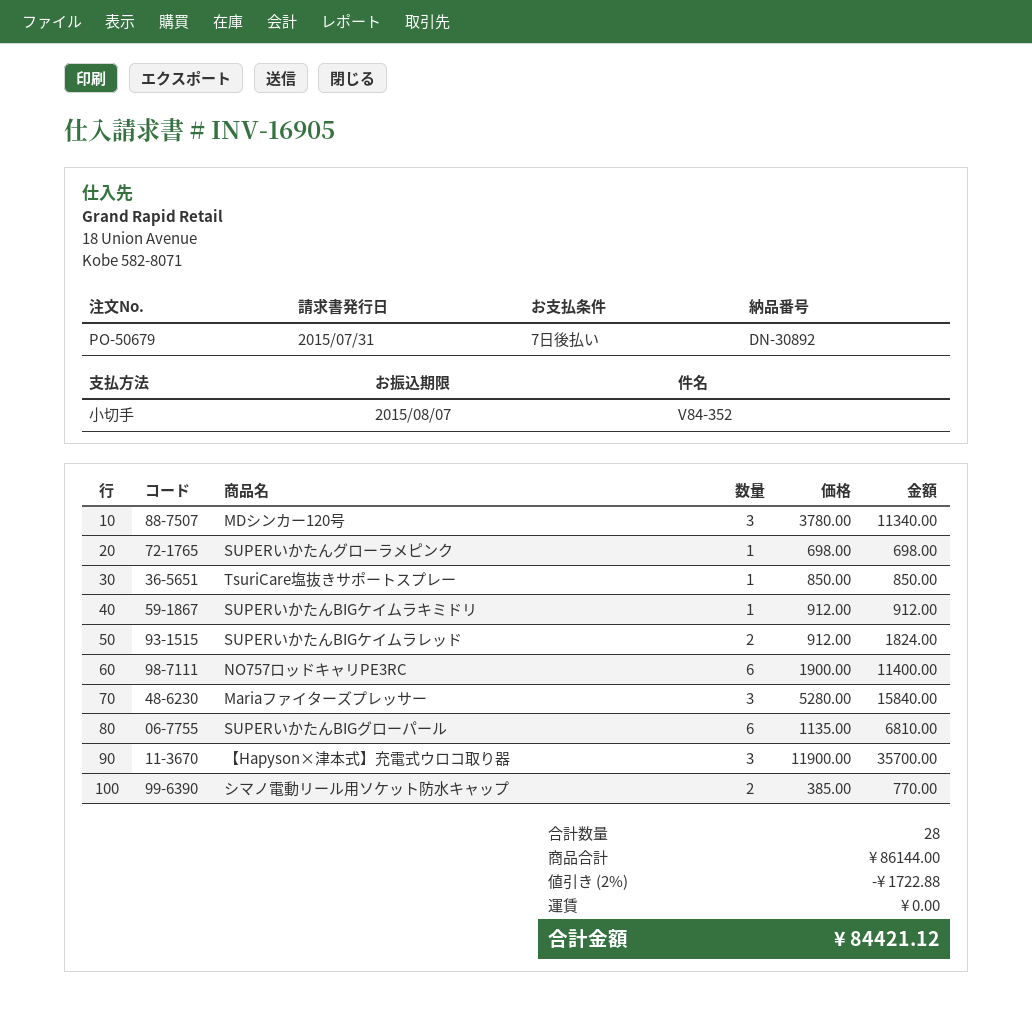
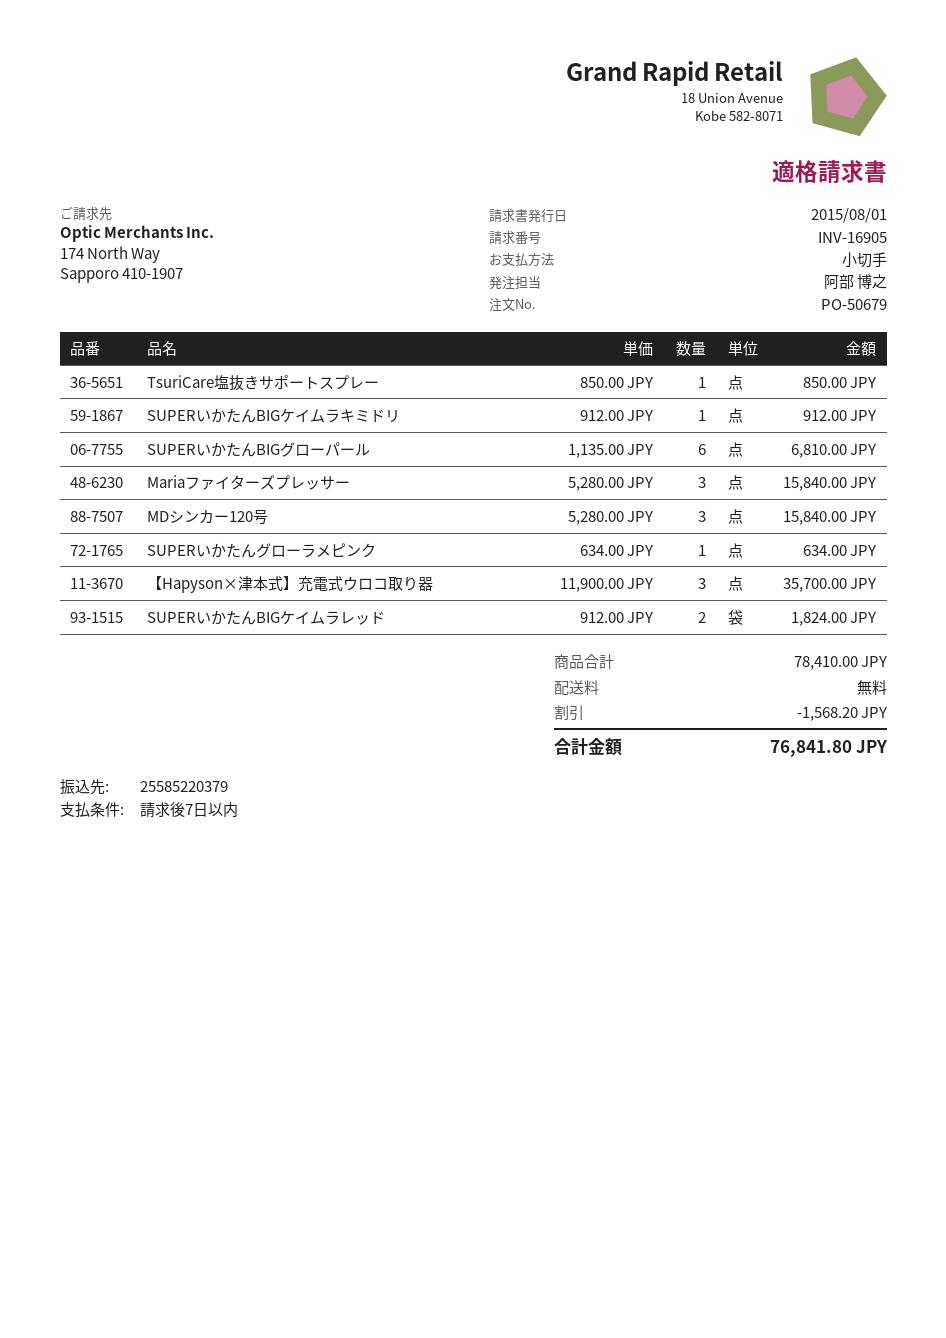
invoice date: 2015-07-31 -> 2015-08-01
MDシンカー120号: 3 x 3780.00 = 11340.00 -> 3 x 5280.00 = 15840.00
SUPERいかたんグローラメピンク: 1 x 698.00 = 698.00 -> 1 x 634.00 = 634.00
NO757ロッドキャリPE3RC: 6 x 1900.00 = 11400.00 -> none
シマノ電動リール用ソケット防水キャップ: 2 x 385.00 = 770.00 -> none
subtotal: 86144.00 -> 78410.00
discount: 1722.88 -> 1568.20
total: 84421.12 -> 76841.80

